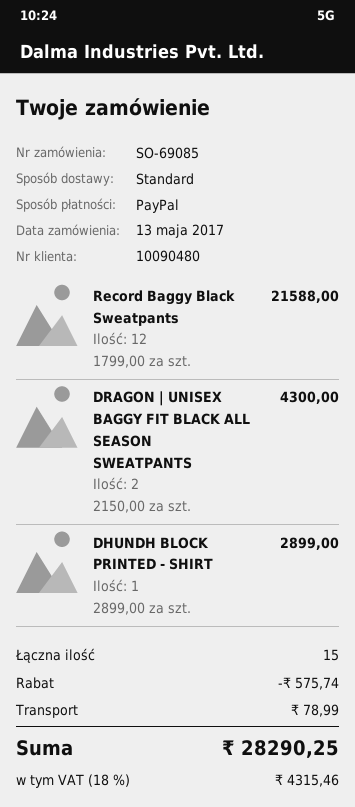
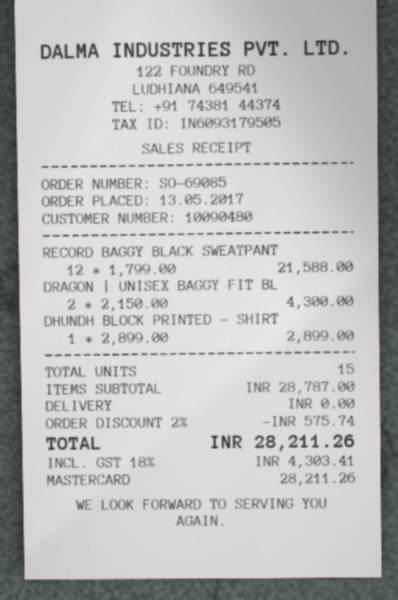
payment method: PayPal -> Mastercard
shipping: 78.99 -> 0.00
tax: 18% = 4315.46 -> 18% = 4303.41
total: 28290.25 -> 28211.26

